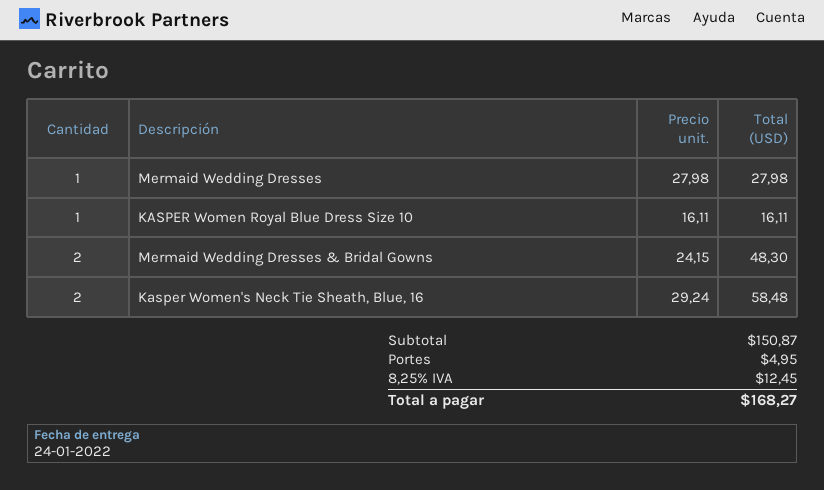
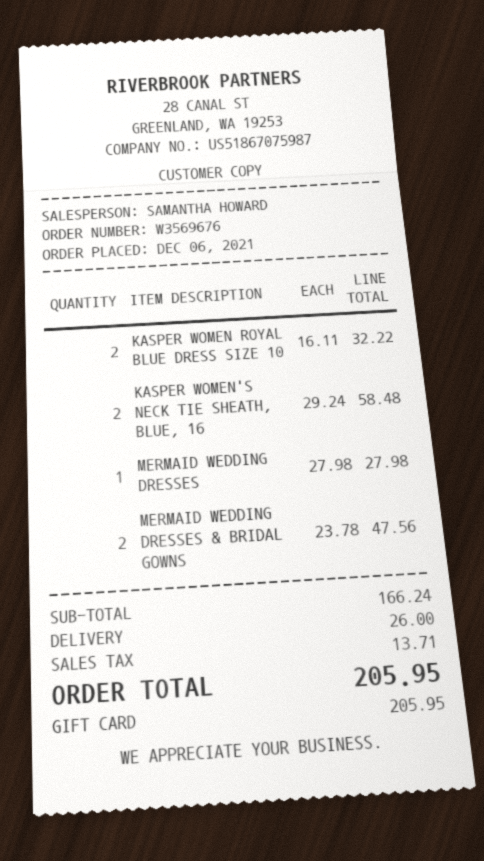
KASPER Women Royal Blue Dress Size 10: 1 x 16.11 = 16.11 -> 2 x 16.11 = 32.22
Mermaid Wedding Dresses & Bridal Gowns: 2 x 24.15 = 48.30 -> 2 x 23.78 = 47.56
subtotal: 150.87 -> 166.24
shipping: 4.95 -> 26.00
tax: 12.45 -> 13.71
total: 168.27 -> 205.95

